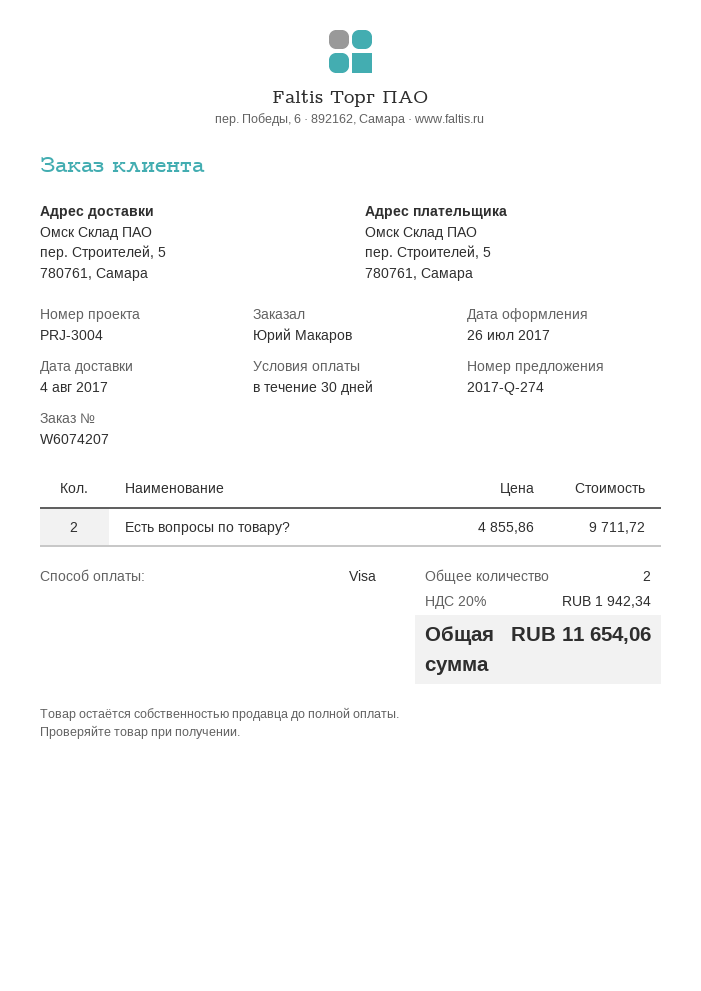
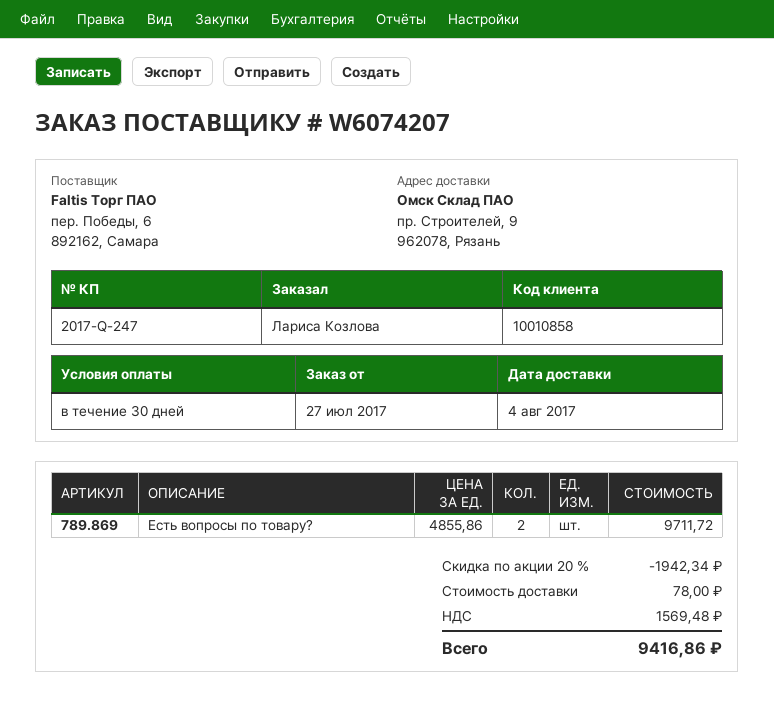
quote number: 2017-Q-274 -> 2017-Q-247
order date: 2017-07-26 -> 2017-07-27
ordered by: Юрий Макаров -> Лариса Козлова
ship to: пер. Строителей, 5, 780761, Самара -> пр. Строителей, 9, 962078, Рязань
discount: none -> 20% = 1942.34
shipping: none -> 78.00
tax: 1942.34 -> 1569.48
total: 11654.06 -> 9416.86

